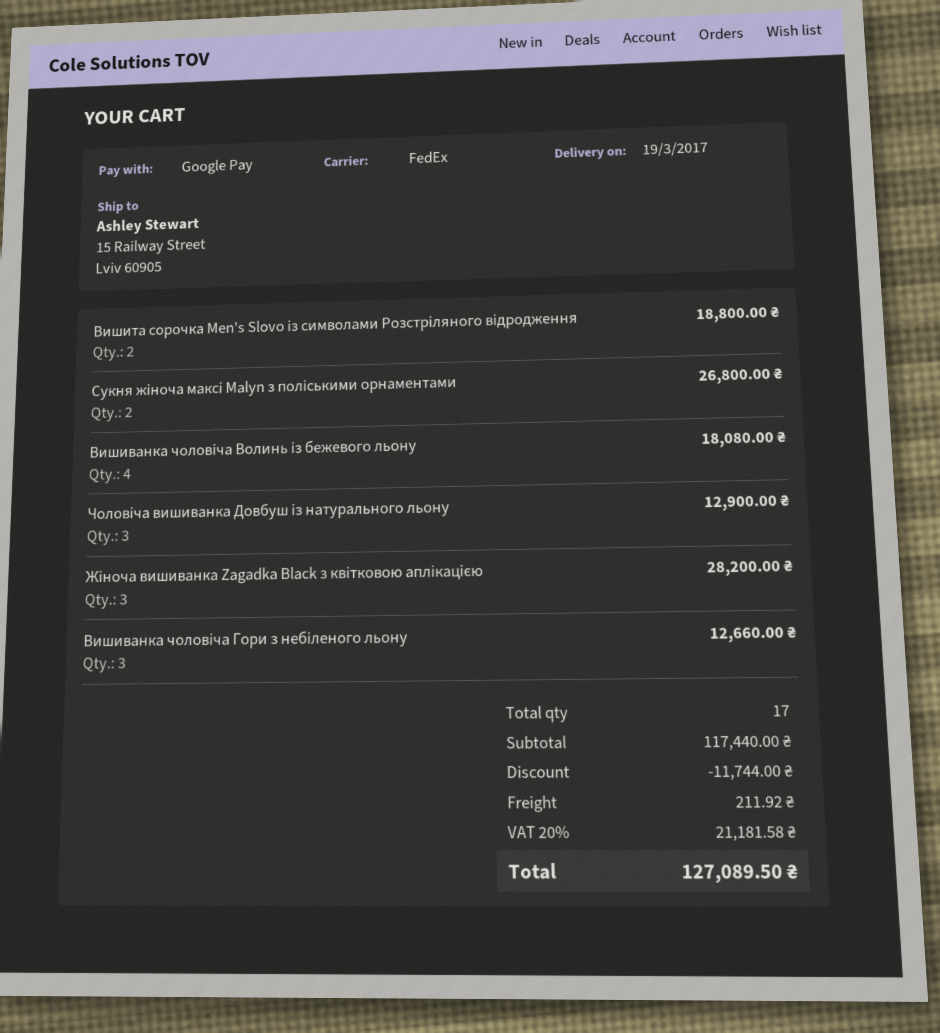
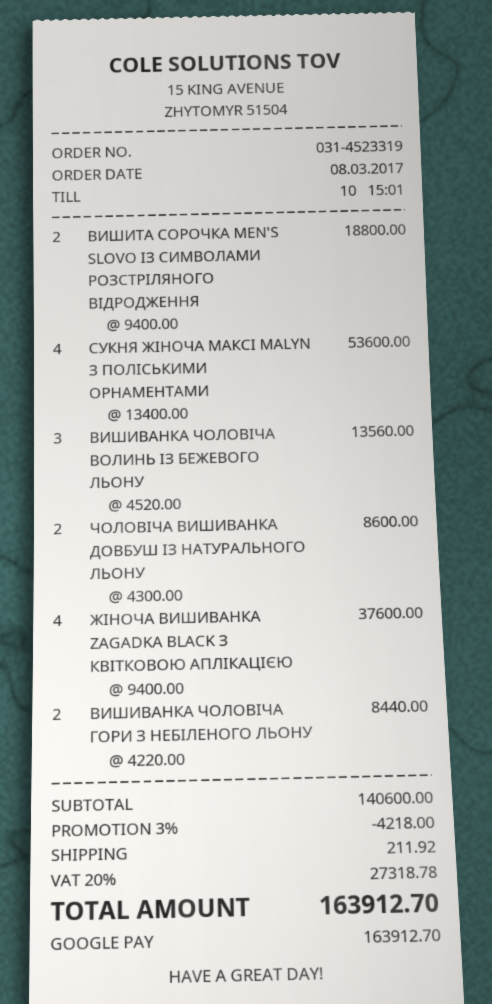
Сукня жіноча максі Malyn з поліськими орнаментами: 2 for 26800.00 -> 4 for 53600.00
Вишиванка чоловіча Волинь із бежевого льону: 4 for 18080.00 -> 3 for 13560.00
Чоловіча вишиванка Довбуш із натурального льону: 3 for 12900.00 -> 2 for 8600.00
Жіноча вишиванка Zagadka Black з квітковою аплікацією: 3 for 28200.00 -> 4 for 37600.00
Вишиванка чоловіча Гори з небіленого льону: 3 for 12660.00 -> 2 for 8440.00
subtotal: 117440.00 -> 140600.00
discount: 11744.00 -> 4218.00
tax: 20% = 21181.58 -> 20% = 27318.78
total: 127089.50 -> 163912.70

